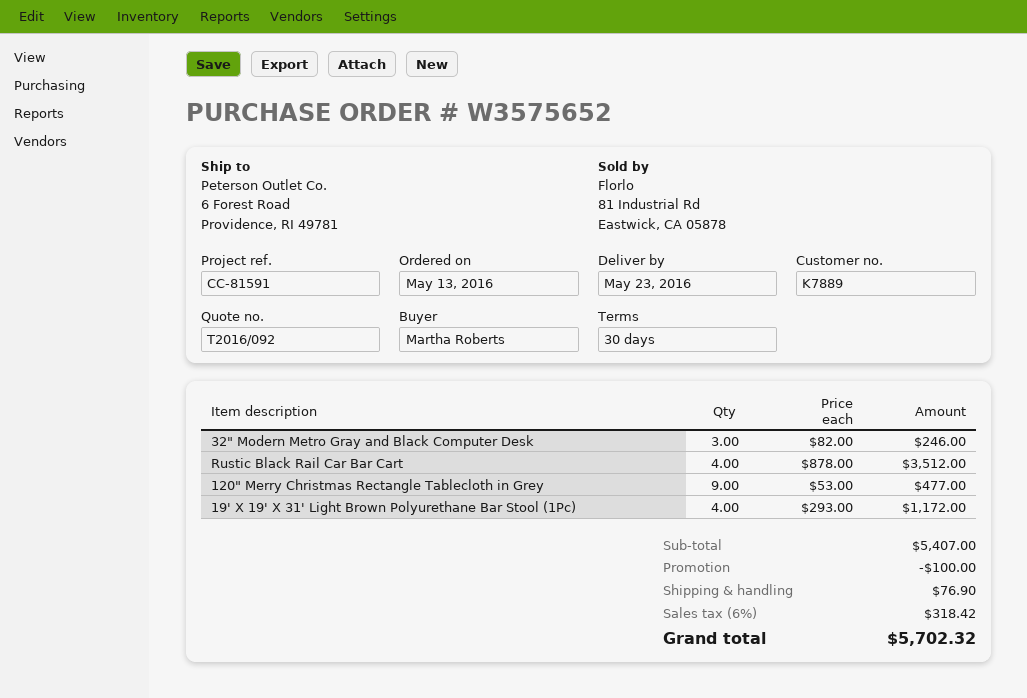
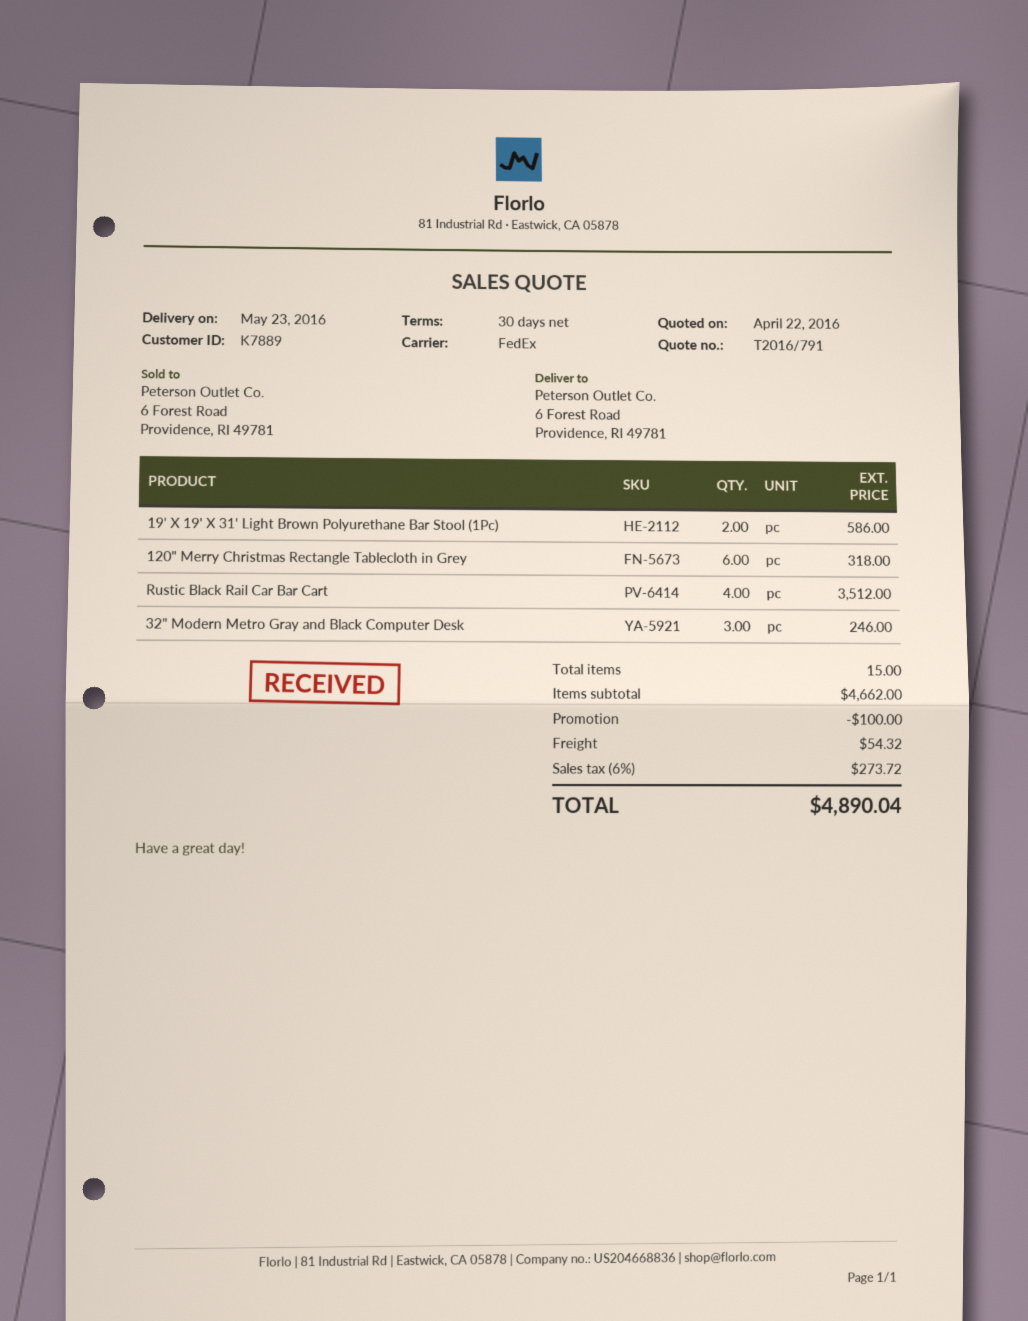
quote number: T2016/092 -> T2016/791
120" Merry Christmas Rectangle Tablecloth in Grey: 9 for 477.00 -> 6 for 318.00
19' X 19' X 31' Light Brown Polyurethane Bar Stool (1Pc): 4 for 1172.00 -> 2 for 586.00
subtotal: 5407.00 -> 4662.00
shipping: 76.90 -> 54.32
tax: 6% = 318.42 -> 6% = 273.72
total: 5702.32 -> 4890.04

